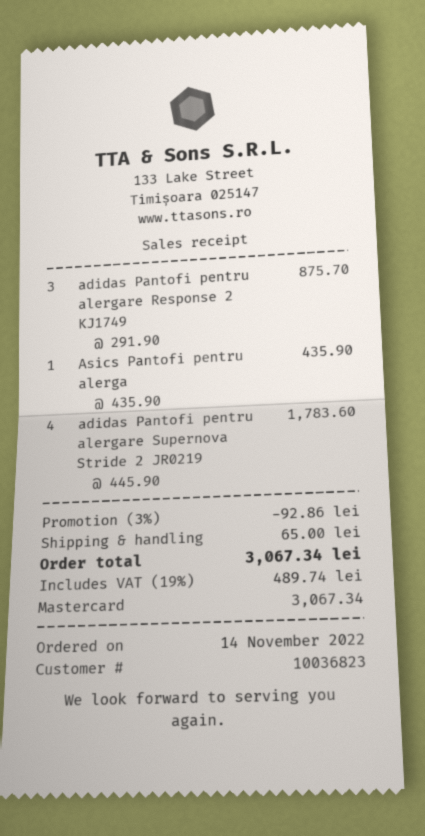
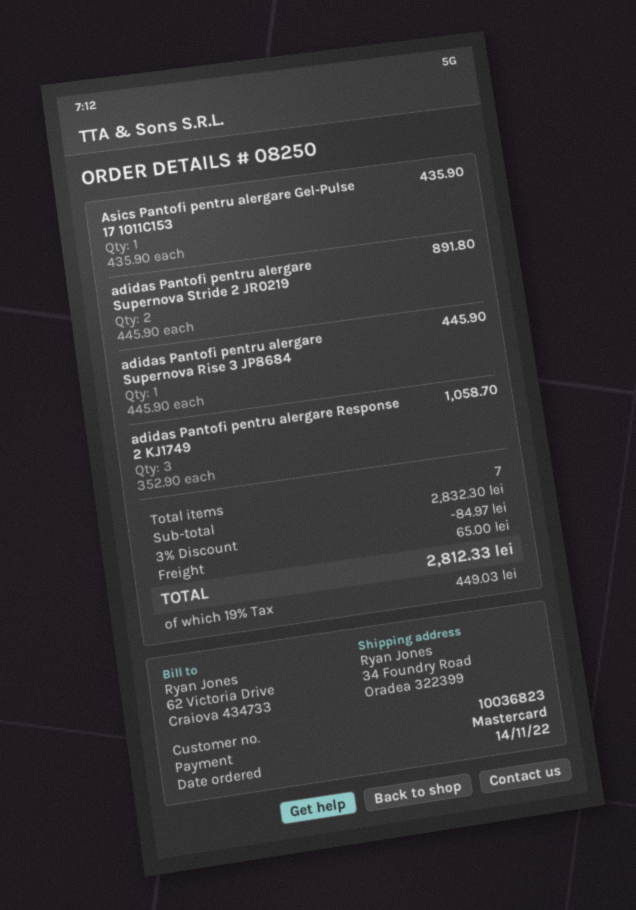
adidas Pantofi pentru alergare Response 2 KJ1749: 3 x 291.90 = 875.70 -> 3 x 352.90 = 1058.70
adidas Pantofi pentru alergare Supernova Stride 2 JR0219: 4 x 445.90 = 1783.60 -> 2 x 445.90 = 891.80
adidas Pantofi pentru alergare Supernova Rise 3 JP8684: none -> 1 x 445.90 = 445.90
discount: 3% = 92.86 -> 3% = 84.97
tax: 19% = 489.74 -> 19% = 449.03
total: 3067.34 -> 2812.33

